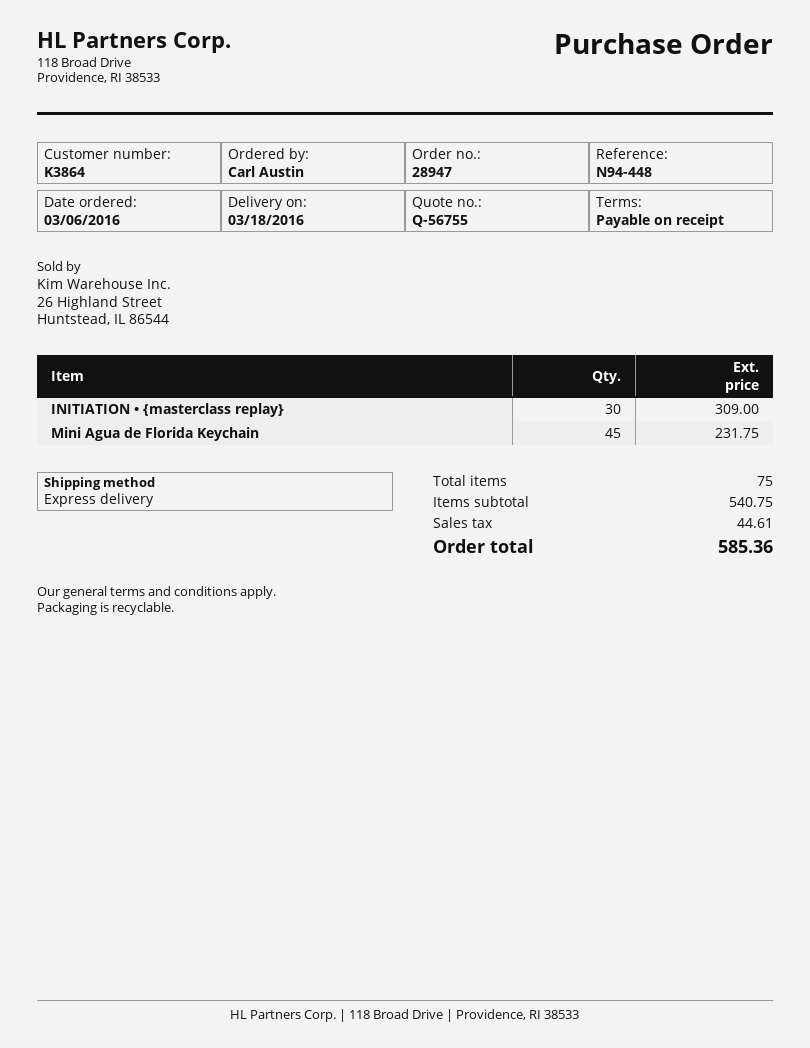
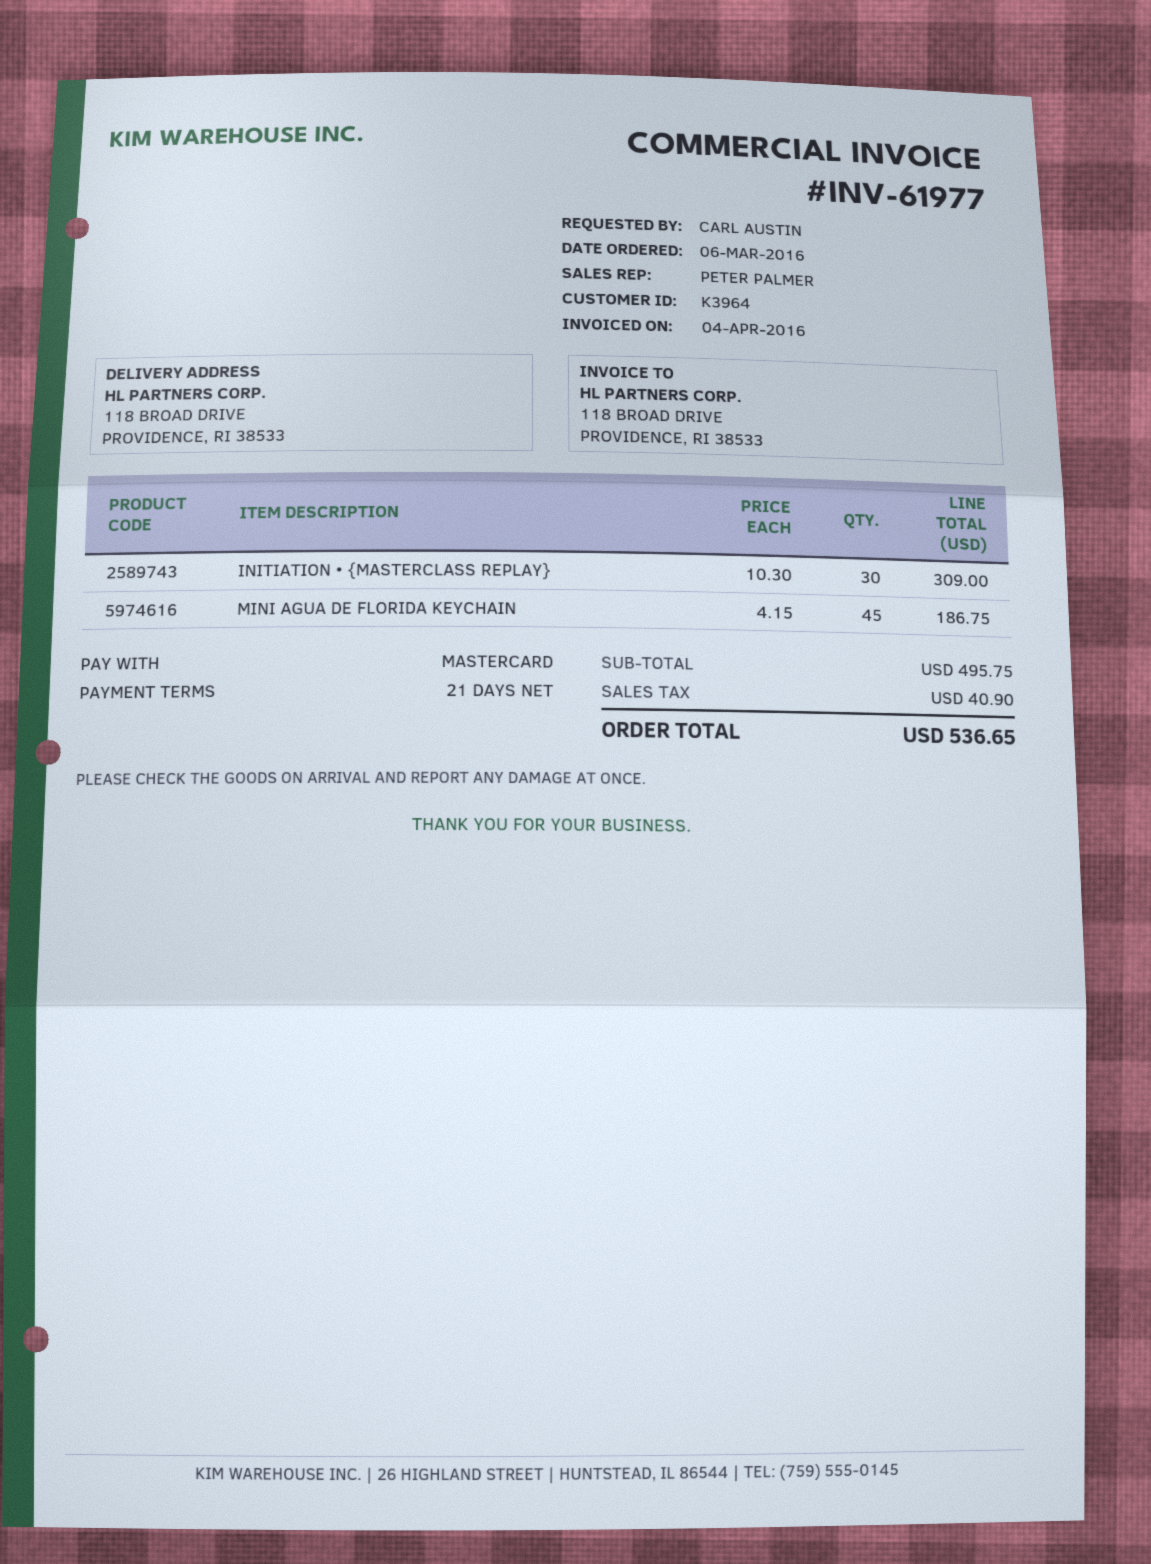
payment terms: on receipt -> 21 days
customer number: K3864 -> K3964
Mini Agua de Florida Keychain: 45 for 231.75 -> 45 for 186.75
subtotal: 540.75 -> 495.75
tax: 44.61 -> 40.90
total: 585.36 -> 536.65

